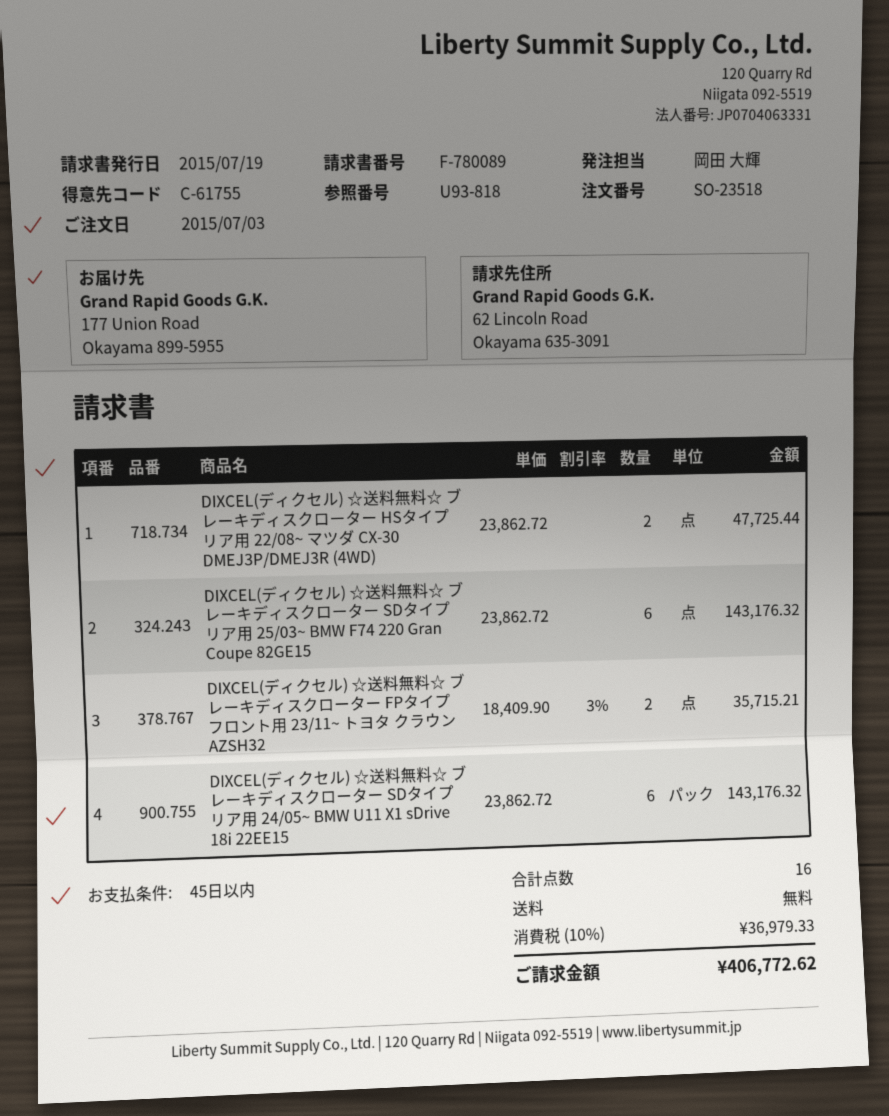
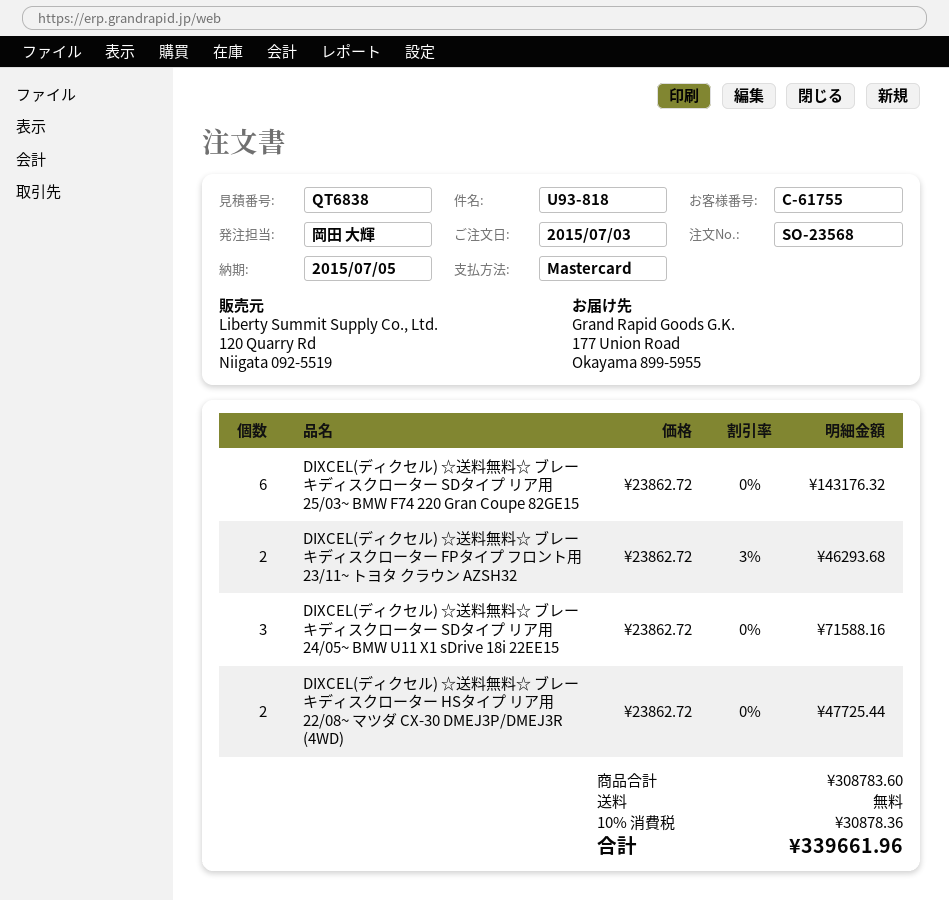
order number: SO-23518 -> SO-23568
DIXCEL(ディクセル) ☆送料無料☆ ブレーキディスクローター FPタイプ フロント用 23/11~ トヨタ クラウン AZSH32: 2 x 18409.90 - 3% = 35715.21 -> 2 x 23862.72 - 3% = 46293.68
DIXCEL(ディクセル) ☆送料無料☆ ブレーキディスクローター SDタイプ リア用 24/05~ BMW U11 X1 sDrive 18i 22EE15: 6 x 23862.72 = 143176.32 -> 3 x 23862.72 = 71588.16
tax: 10% = 36979.33 -> 10% = 30878.36
total: 406772.62 -> 339661.96

